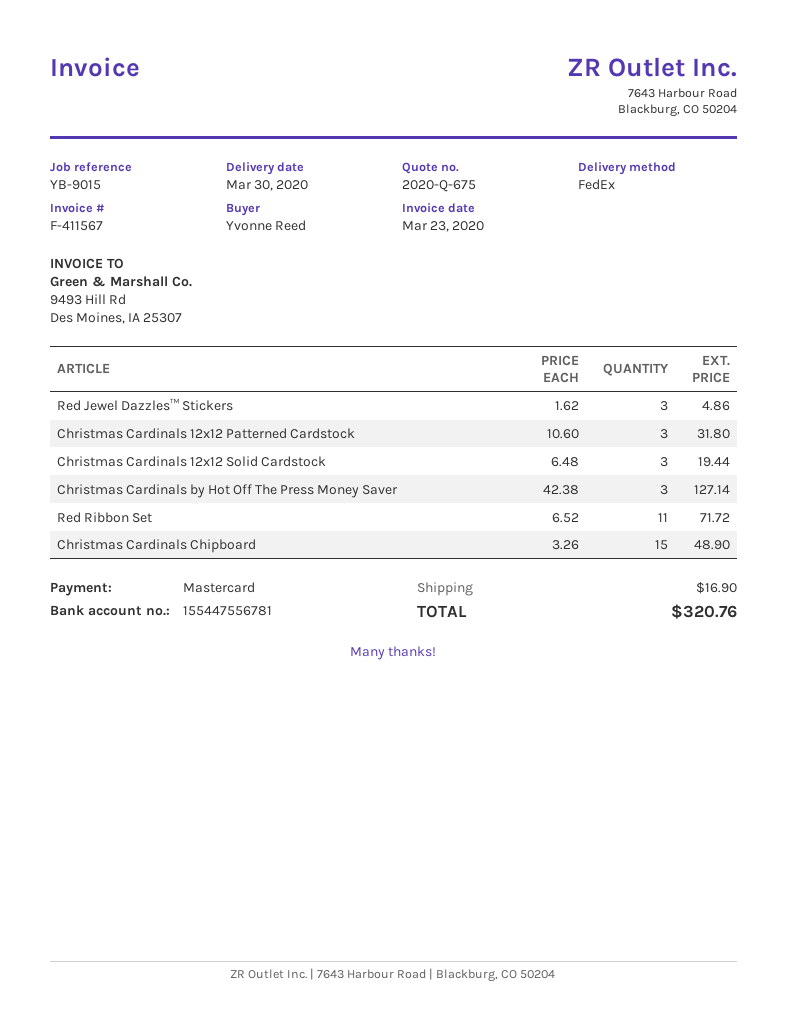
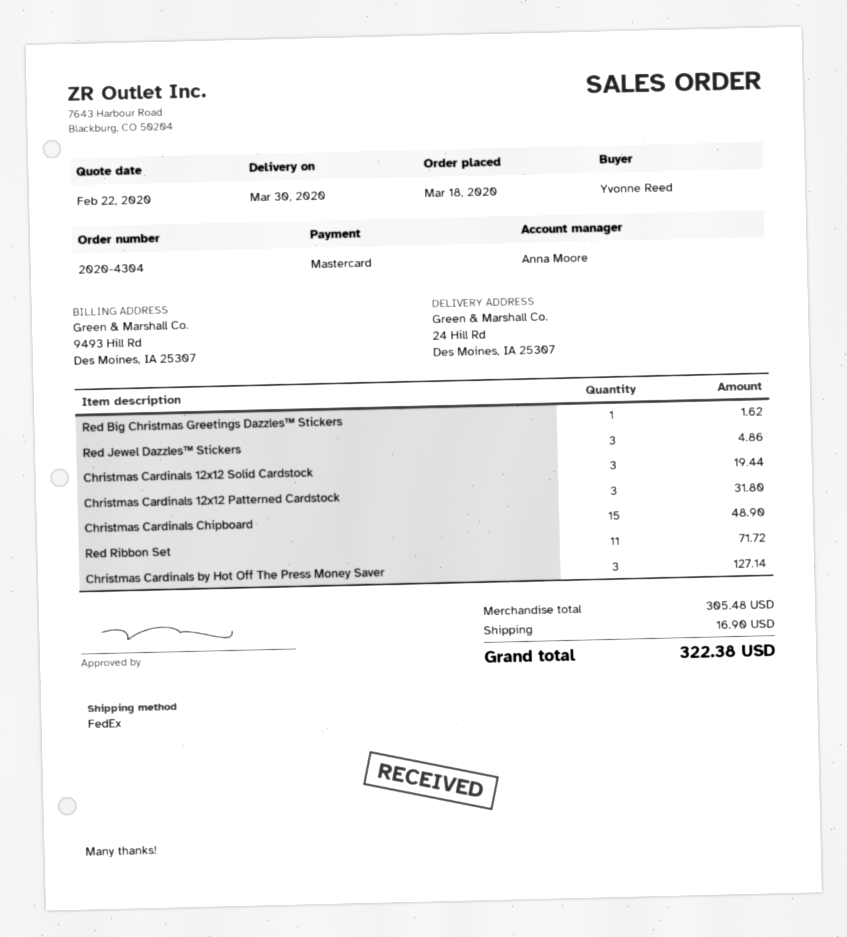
Red Big Christmas Greetings Dazzles™ Stickers: none -> 1 for 1.62
total: 320.76 -> 322.38

